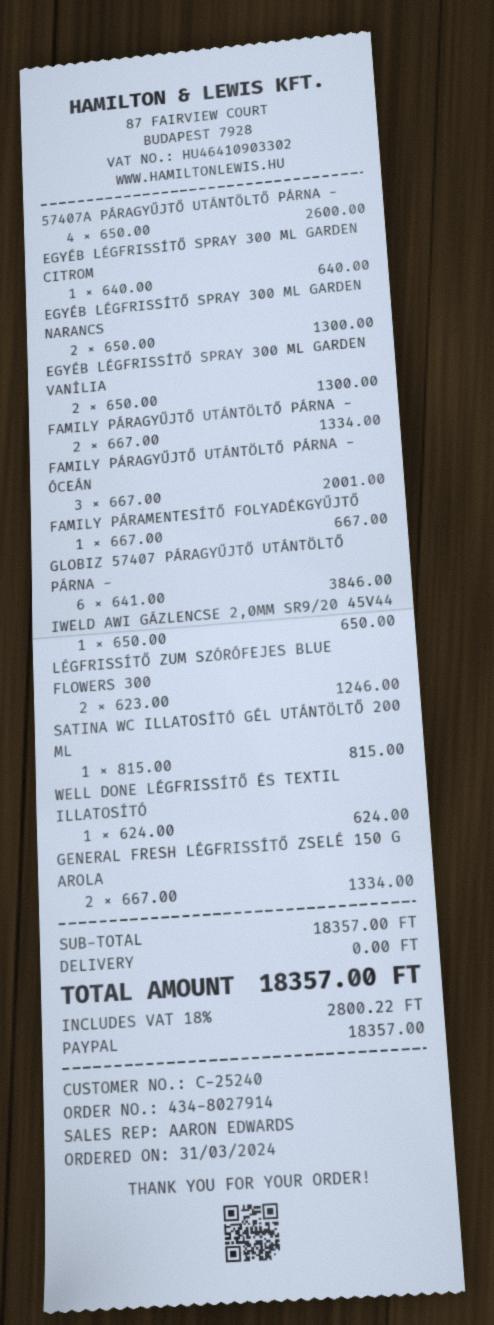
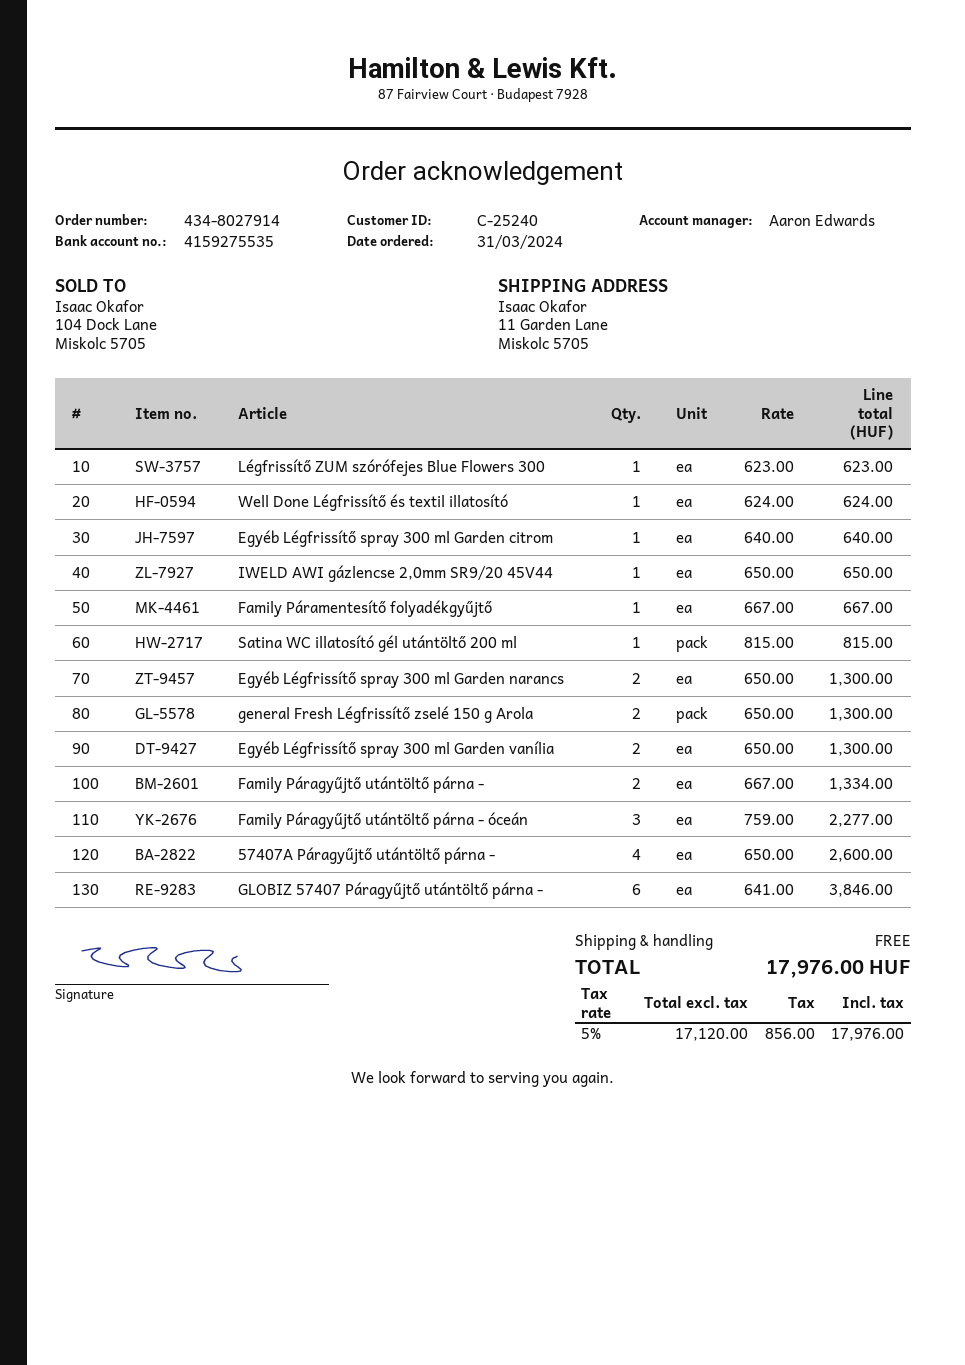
FAMILY PÁRAGYŰJTŐ UTÁNTÖLTŐ PÁRNA - ÓCEÁN: 3 x 667.00 = 2001.00 -> 3 x 759.00 = 2277.00
LÉGFRISSÍTŐ ZUM SZÓRÓFEJES BLUE FLOWERS 300: 2 x 623.00 = 1246.00 -> 1 x 623.00 = 623.00
GENERAL FRESH LÉGFRISSÍTŐ ZSELÉ 150 G AROLA: 2 x 667.00 = 1334.00 -> 2 x 650.00 = 1300.00
tax: 18% = 2800.22 -> 5% = 856.00
total: 18357.00 -> 17976.00

